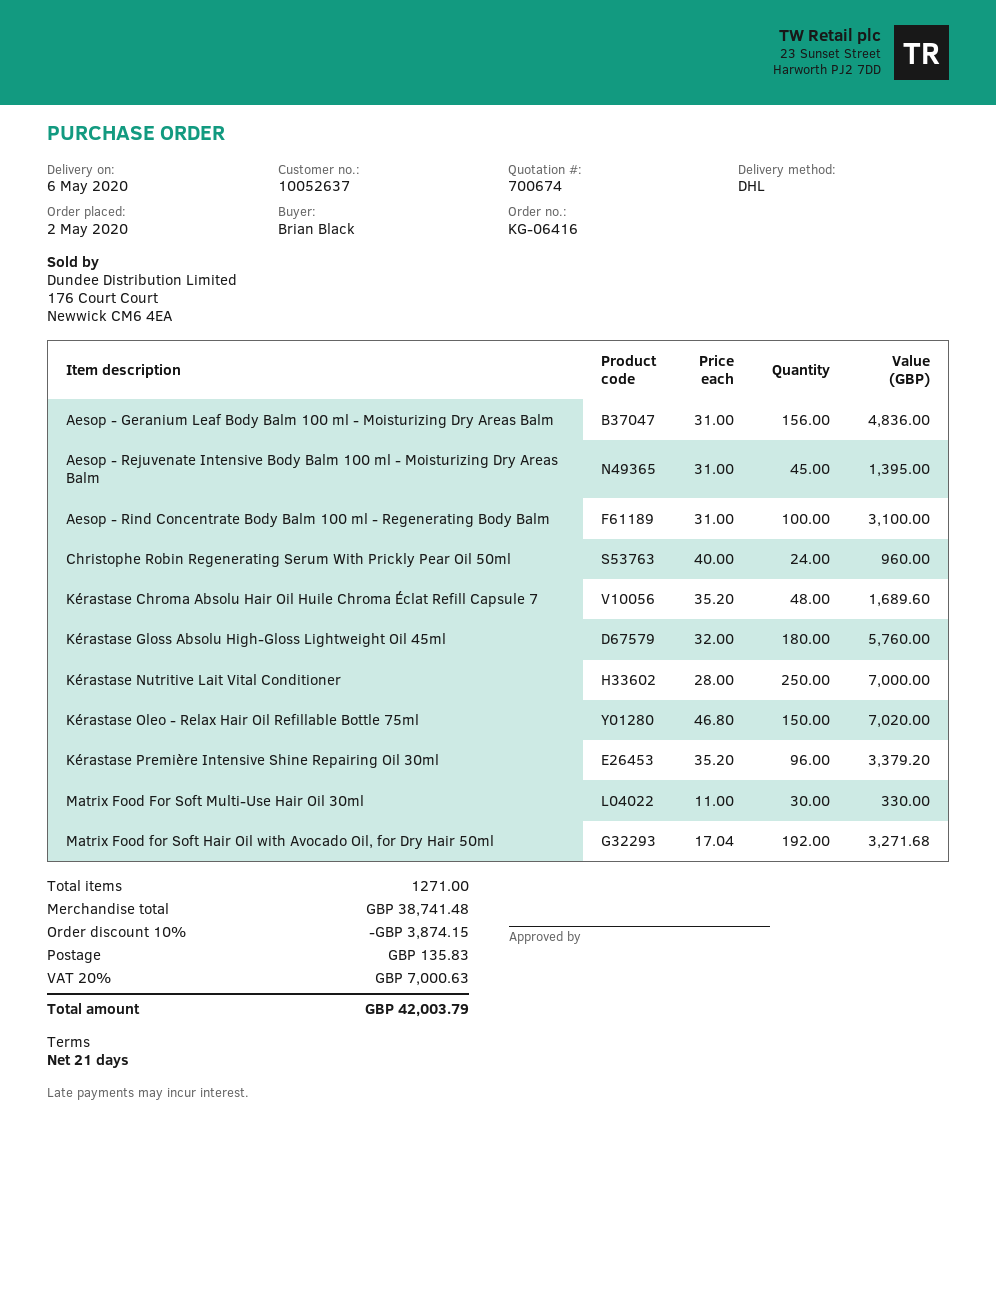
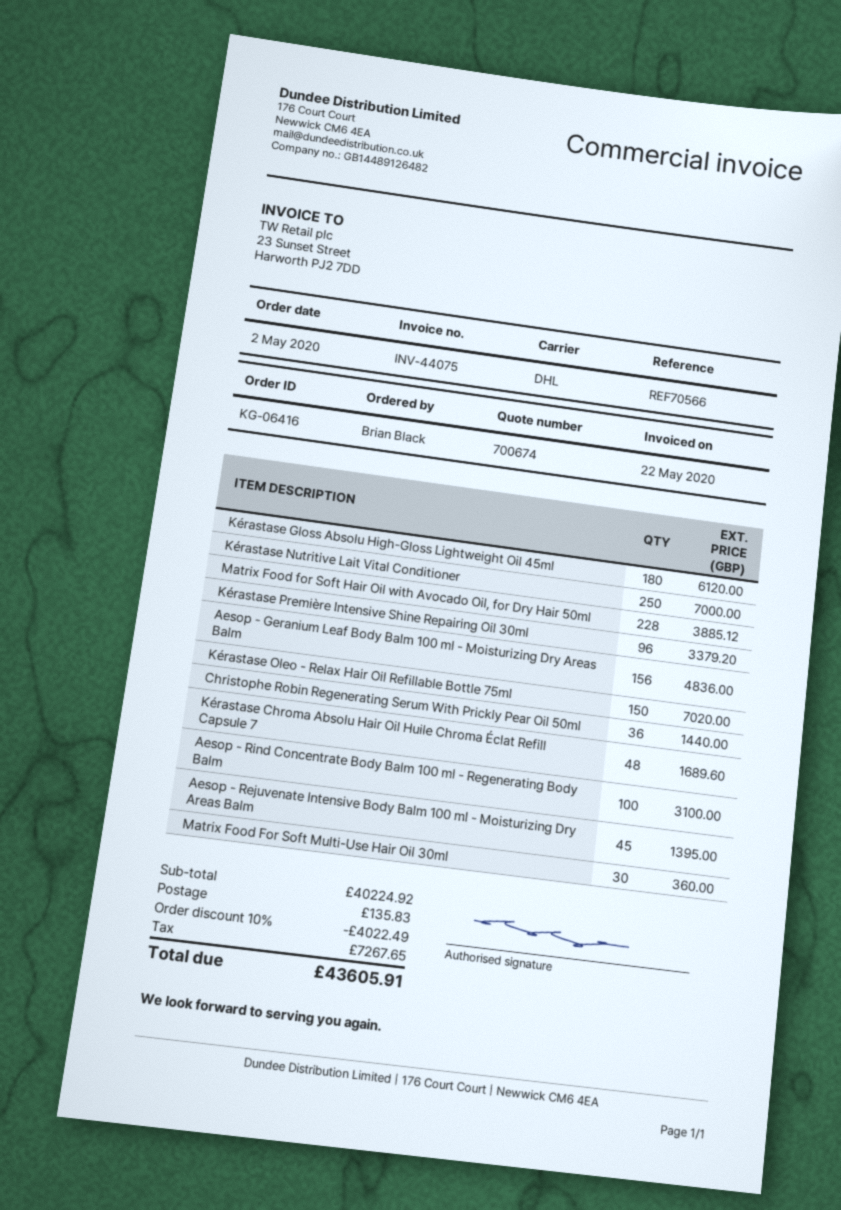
Christophe Robin Regenerating Serum With Prickly Pear Oil 50ml: 24 for 960.00 -> 36 for 1440.00
Kérastase Gloss Absolu High-Gloss Lightweight Oil 45ml: 180 for 5760.00 -> 180 for 6120.00
Matrix Food For Soft Multi-Use Hair Oil 30ml: 30 for 330.00 -> 30 for 360.00
Matrix Food for Soft Hair Oil with Avocado Oil, for Dry Hair 50ml: 192 for 3271.68 -> 228 for 3885.12
subtotal: 38741.48 -> 40224.92
discount: 10% = 3874.15 -> 10% = 4022.49
tax: 7000.63 -> 7267.65
total: 42003.79 -> 43605.91

